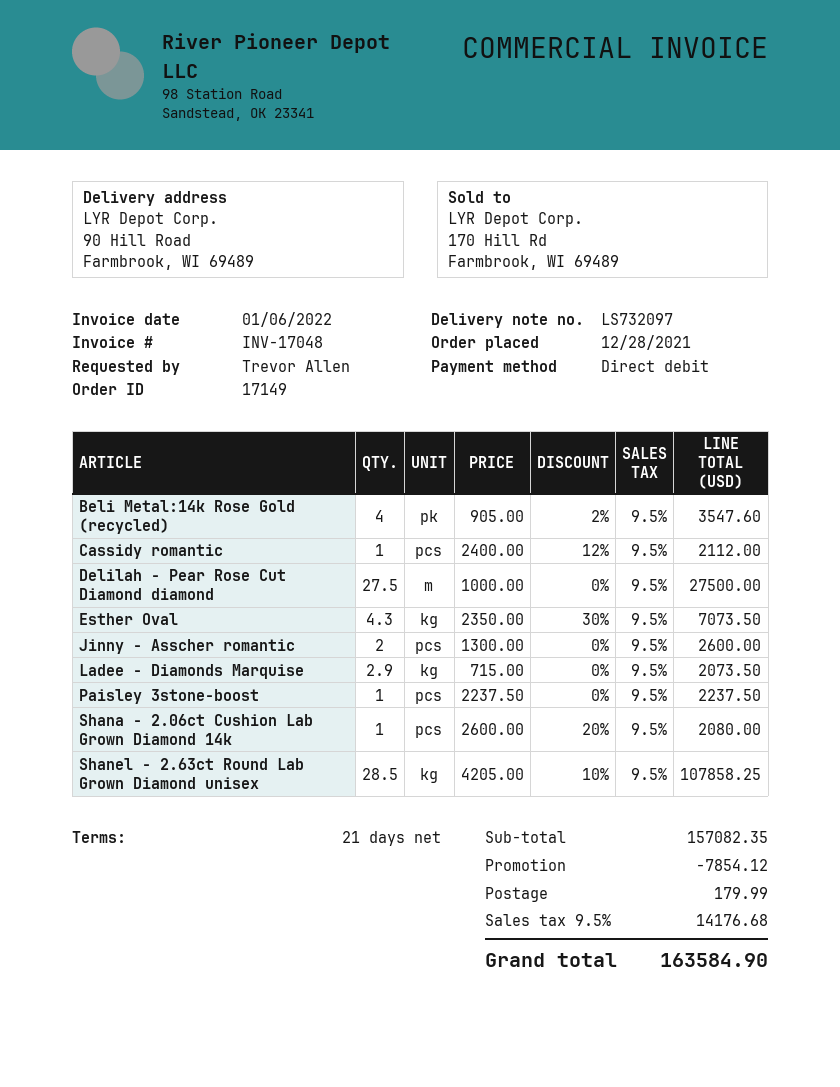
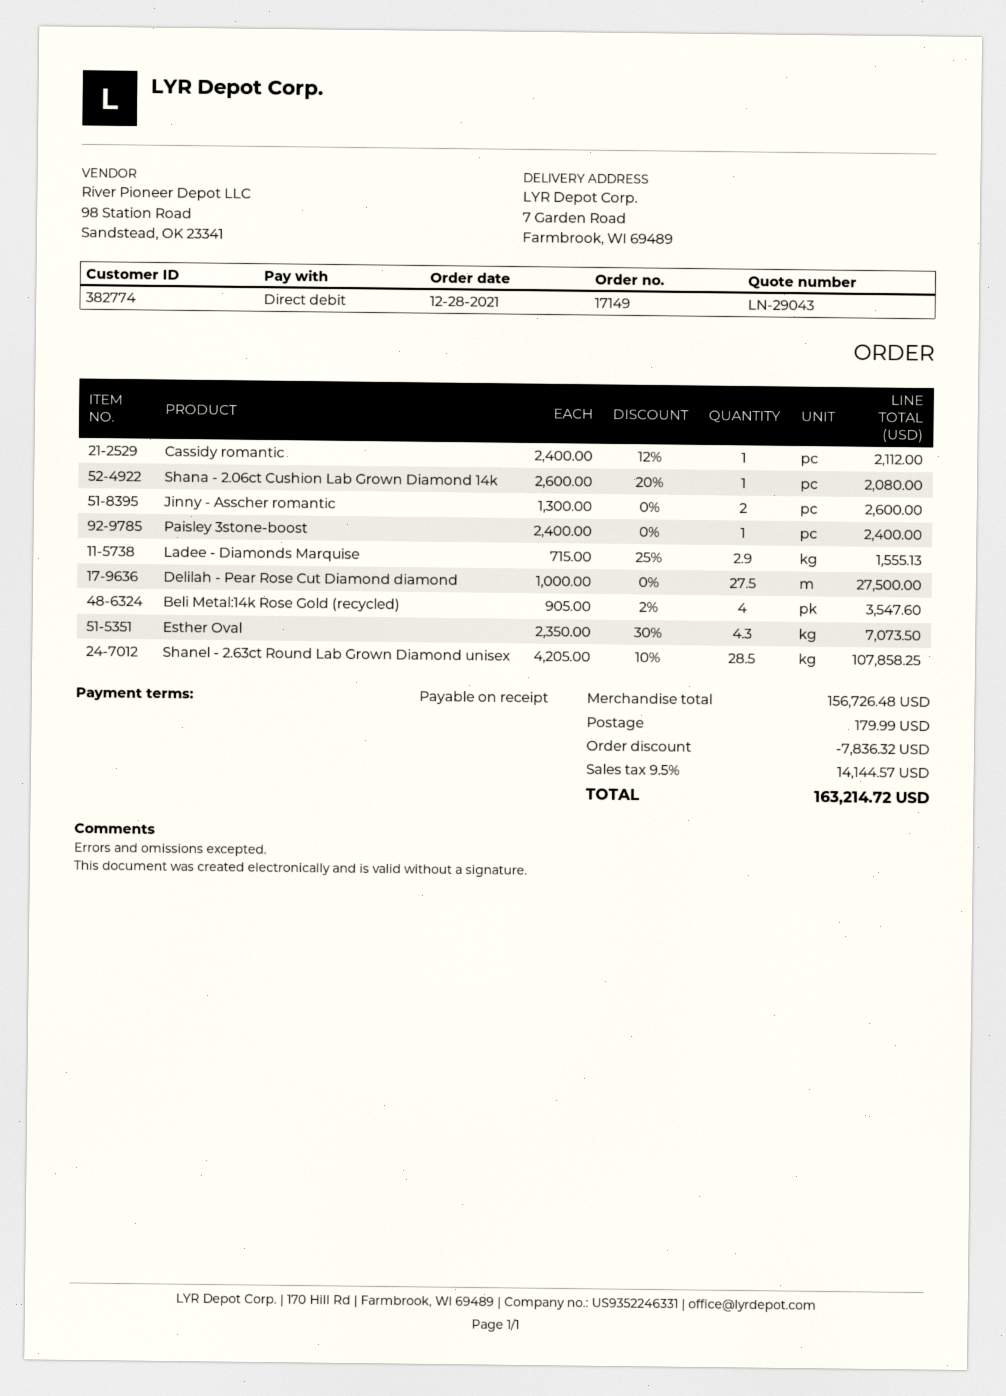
payment terms: 21 days -> on receipt
ship to: 90 Hill Road, Farmbrook, WI 69489 -> 7 Garden Road, Farmbrook, WI 69489
Ladee - Diamonds Marquise: 2.9 x 715.00 = 2073.50 -> 2.9 x 715.00 - 25% = 1555.13
Paisley 3stone-boost: 1 x 2237.50 = 2237.50 -> 1 x 2400.00 = 2400.00
subtotal: 157082.35 -> 156726.48
discount: 7854.12 -> 7836.32
tax: 9.5% = 14176.68 -> 9.5% = 14144.57
total: 163584.90 -> 163214.72

